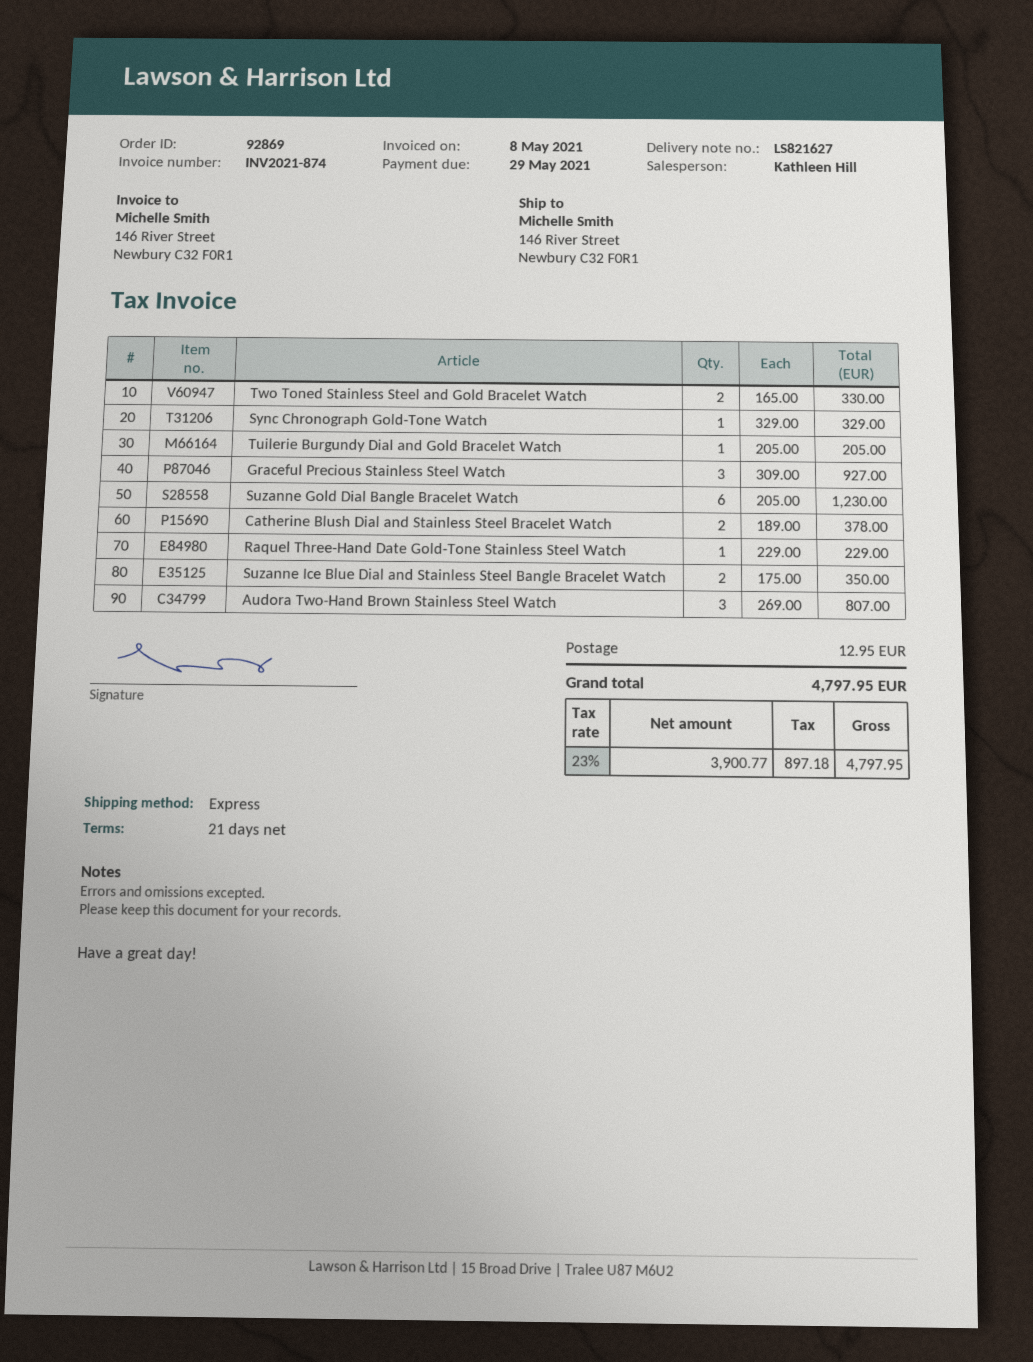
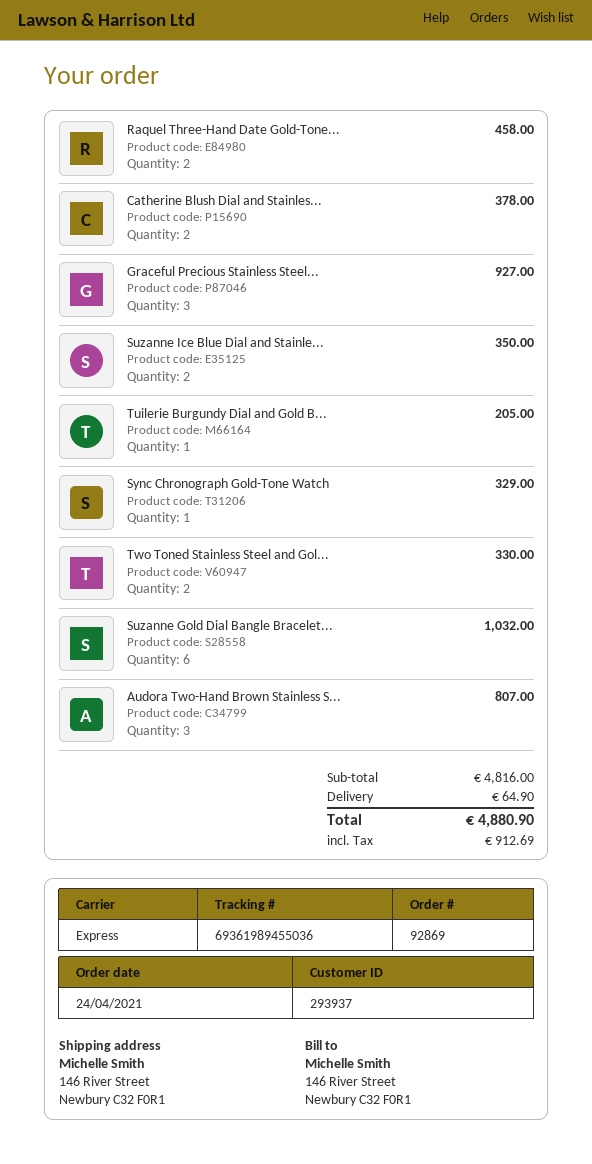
Suzanne Gold Dial Bangle Bracelet Watch: 6 for 1230.00 -> 6 for 1032.00
Raquel Three-Hand Date Gold-Tone Stainless Steel Watch: 1 for 229.00 -> 2 for 458.00
shipping: 12.95 -> 64.90
tax: 897.18 -> 912.69
total: 4797.95 -> 4880.90

